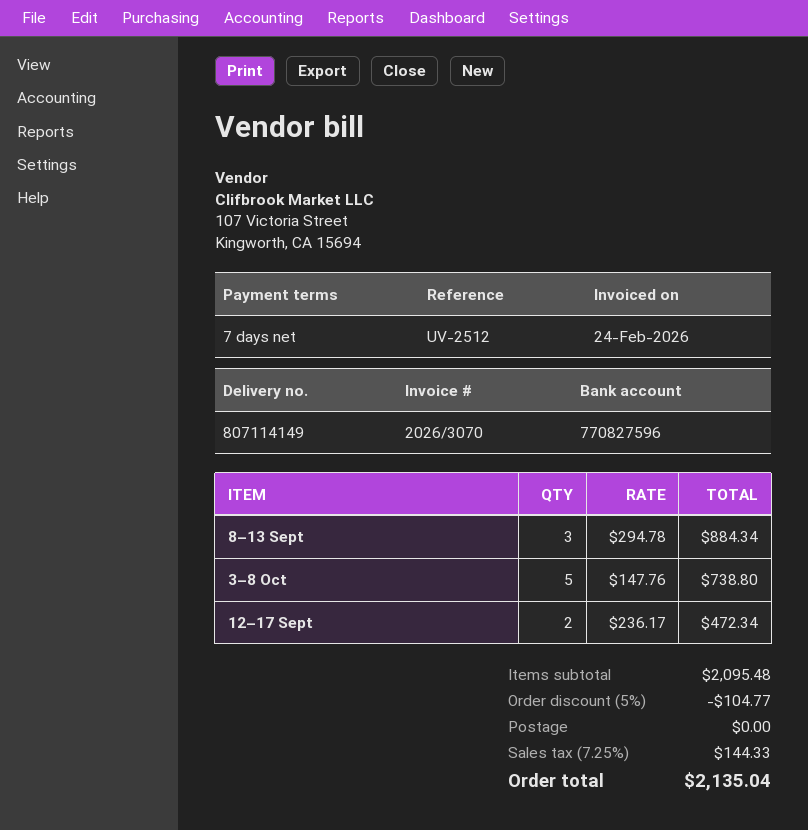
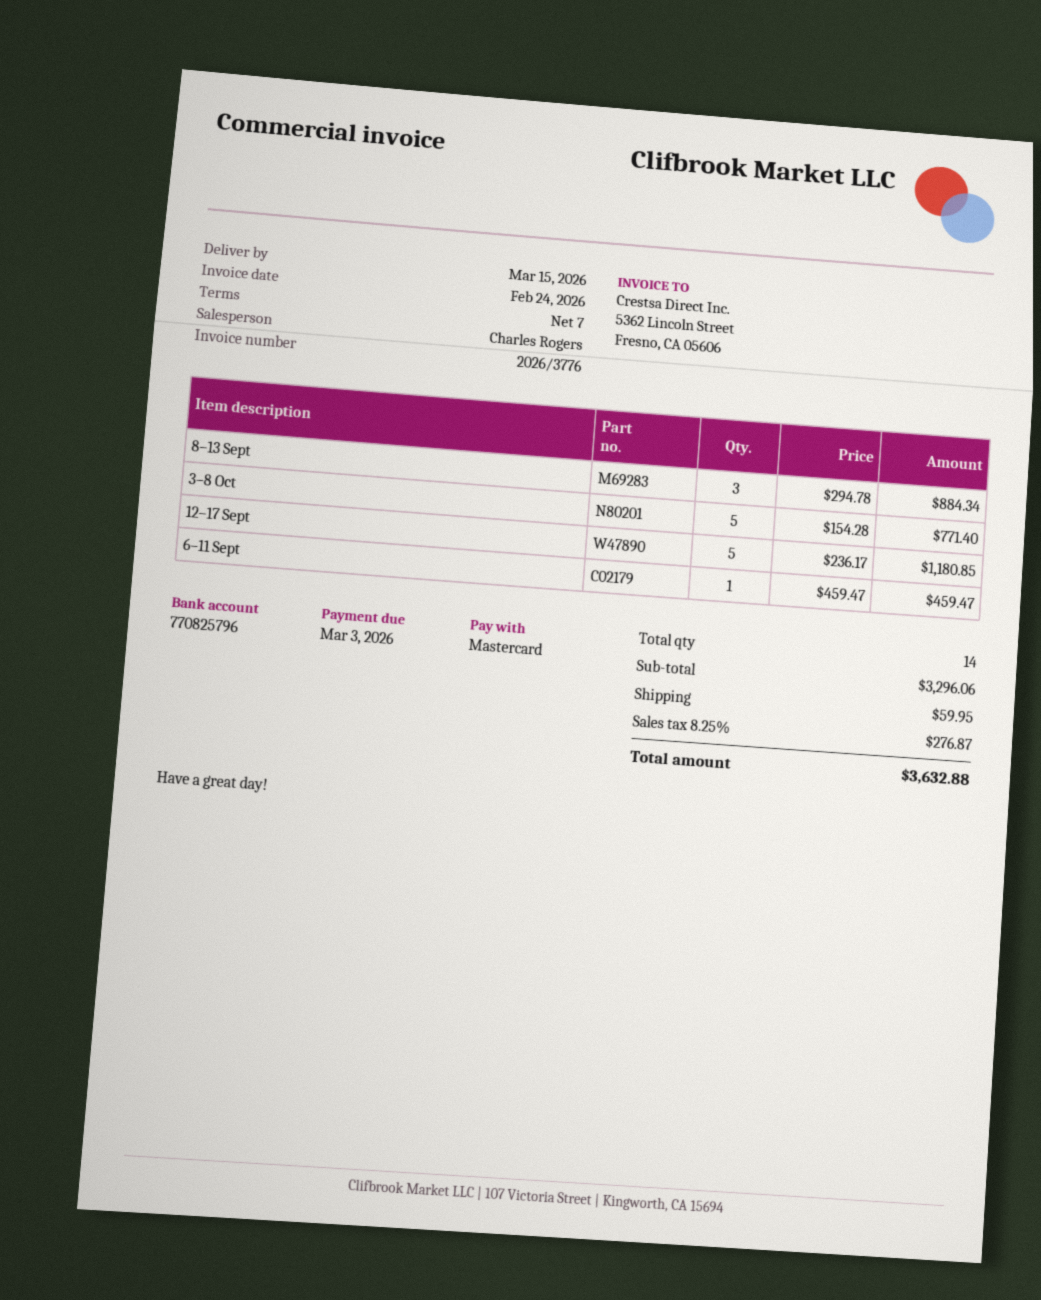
invoice number: 2026/3070 -> 2026/3776
bank account: 770827596 -> 770825796
3–8 Oct: 5 x 147.76 = 738.80 -> 5 x 154.28 = 771.40
12–17 Sept: 2 x 236.17 = 472.34 -> 5 x 236.17 = 1180.85
6–11 Sept: none -> 1 x 459.47 = 459.47
subtotal: 2095.48 -> 3296.06
discount: 5% = 104.77 -> none
shipping: 0.00 -> 59.95
tax: 7.25% = 144.33 -> 8.25% = 276.87
total: 2135.04 -> 3632.88

